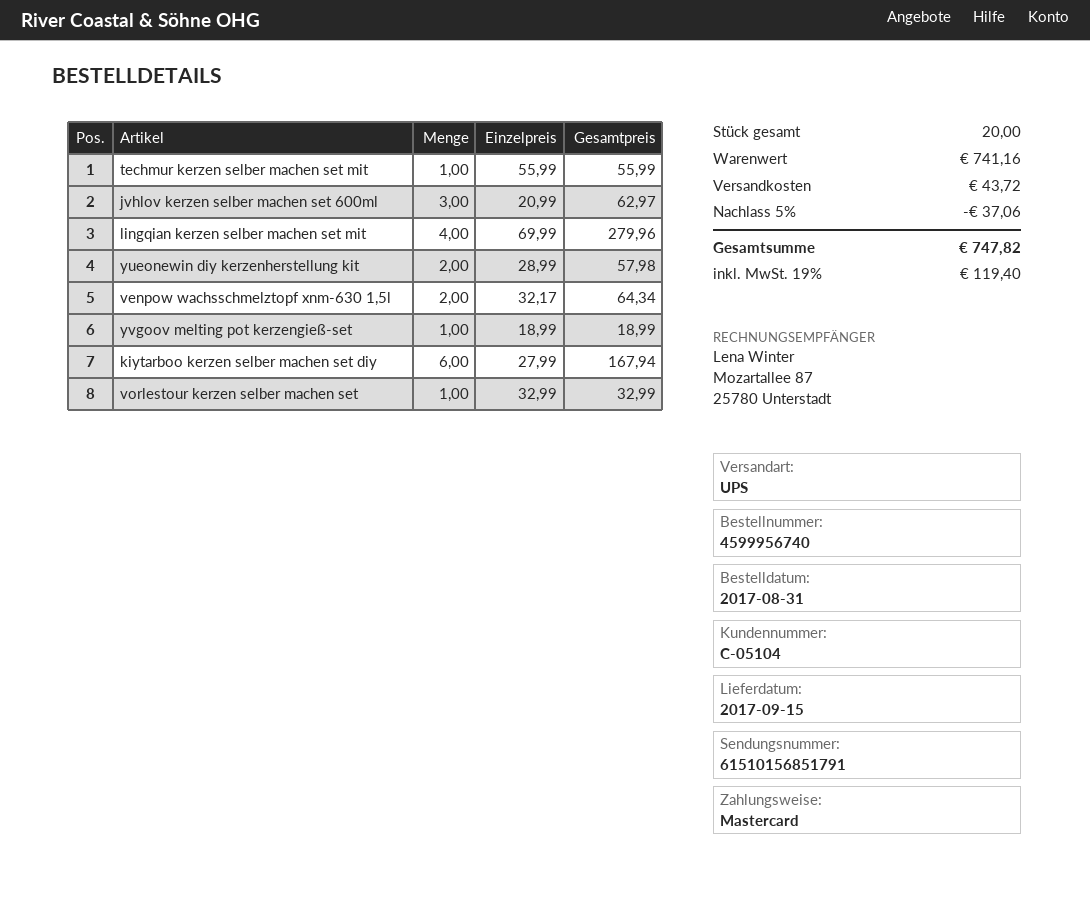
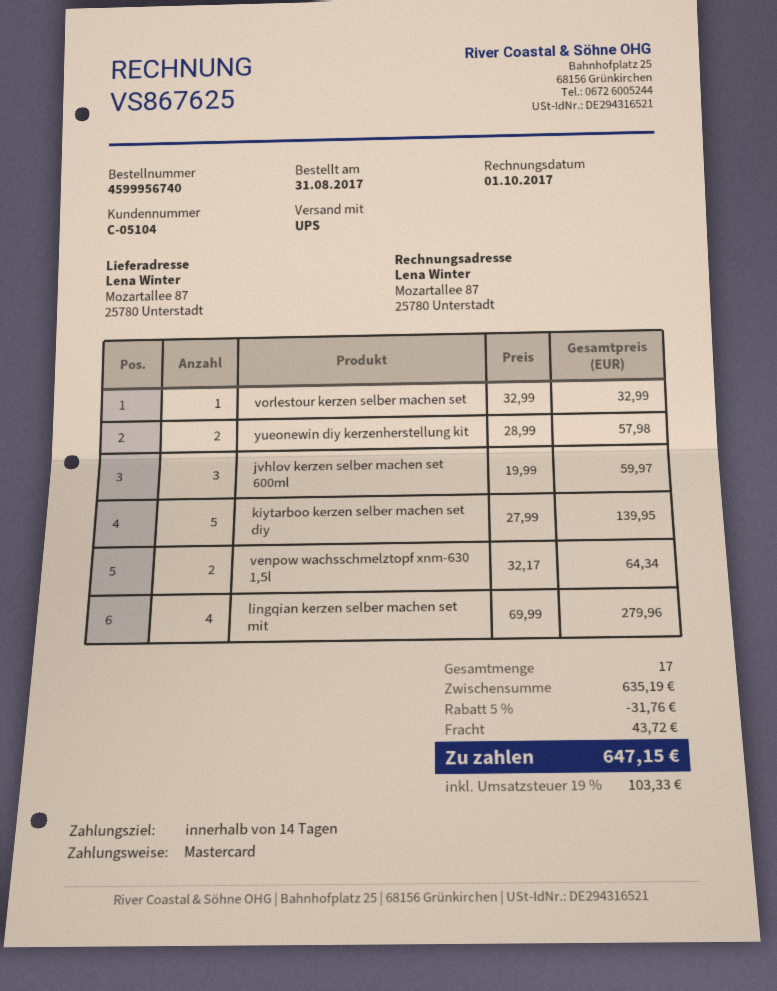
techmur kerzen selber machen set mit: 1 x 55.99 = 55.99 -> none
jvhlov kerzen selber machen set 600ml: 3 x 20.99 = 62.97 -> 3 x 19.99 = 59.97
yvgoov melting pot kerzengieß-set: 1 x 18.99 = 18.99 -> none
kiytarboo kerzen selber machen set diy: 6 x 27.99 = 167.94 -> 5 x 27.99 = 139.95
total quantity: 20 -> 17
subtotal: 741.16 -> 635.19
discount: 5% = 37.06 -> 5% = 31.76
tax: 19% = 119.40 -> 19% = 103.33
total: 747.82 -> 647.15

